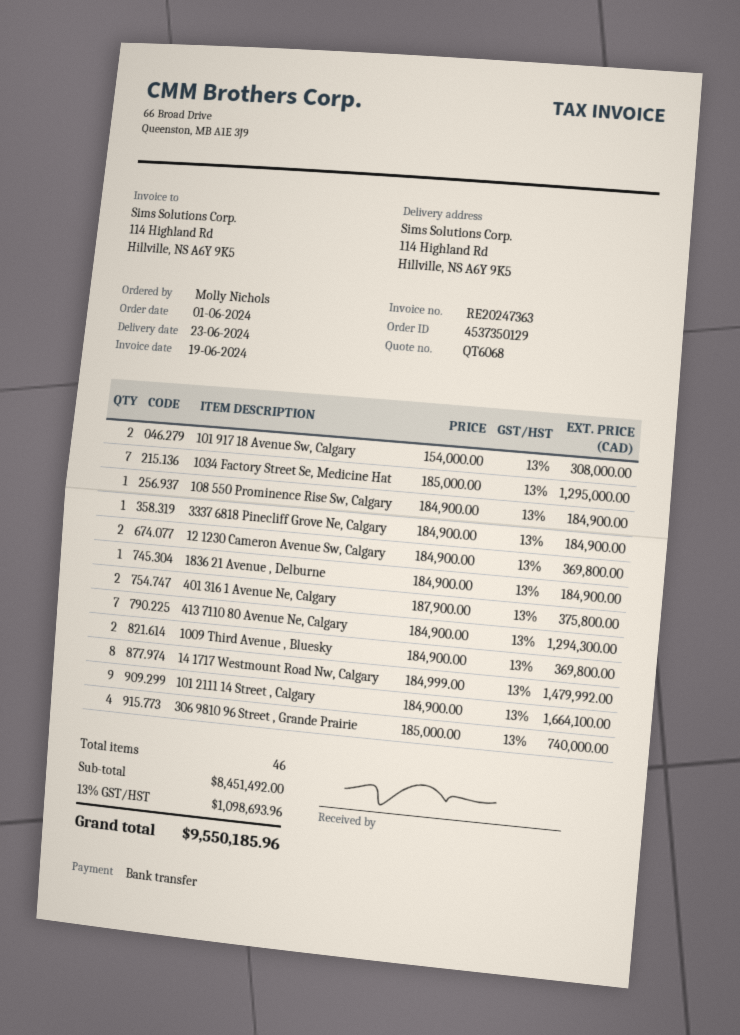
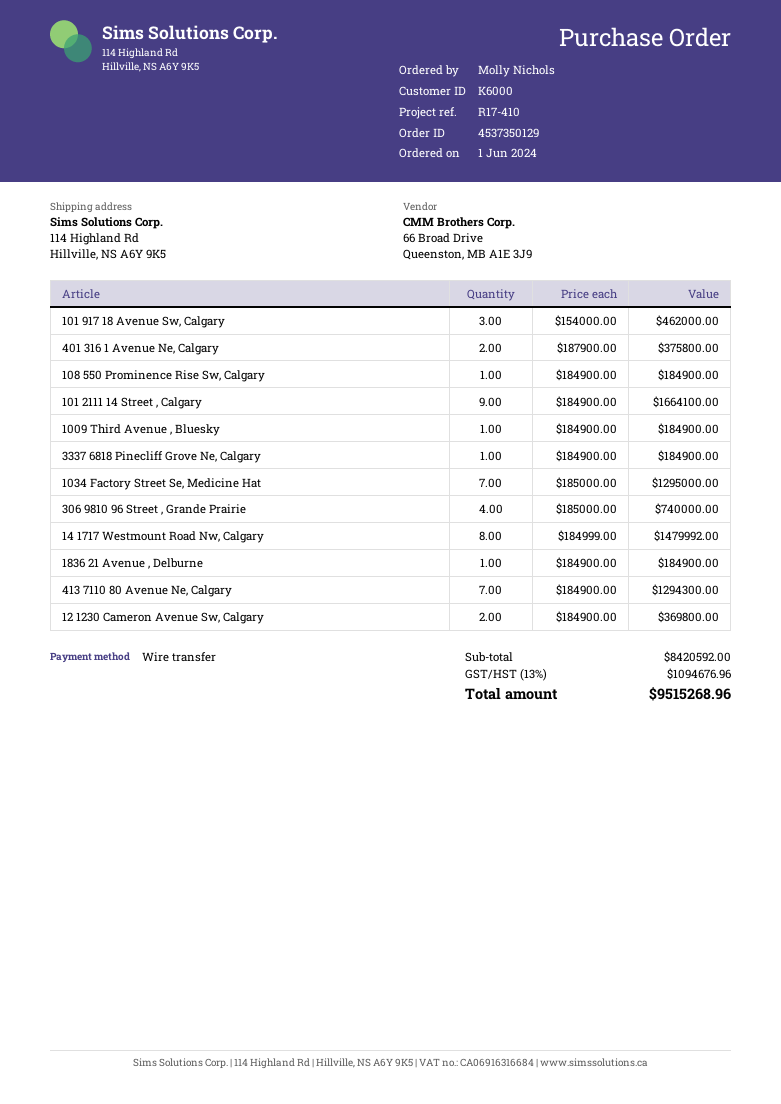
101 917 18 Avenue Sw, Calgary: 2 x 154000.00 = 308000.00 -> 3 x 154000.00 = 462000.00
1009 Third Avenue , Bluesky: 2 x 184900.00 = 369800.00 -> 1 x 184900.00 = 184900.00
subtotal: 8451492.00 -> 8420592.00
tax: 13% = 1098693.96 -> 13% = 1094676.96
total: 9550185.96 -> 9515268.96

